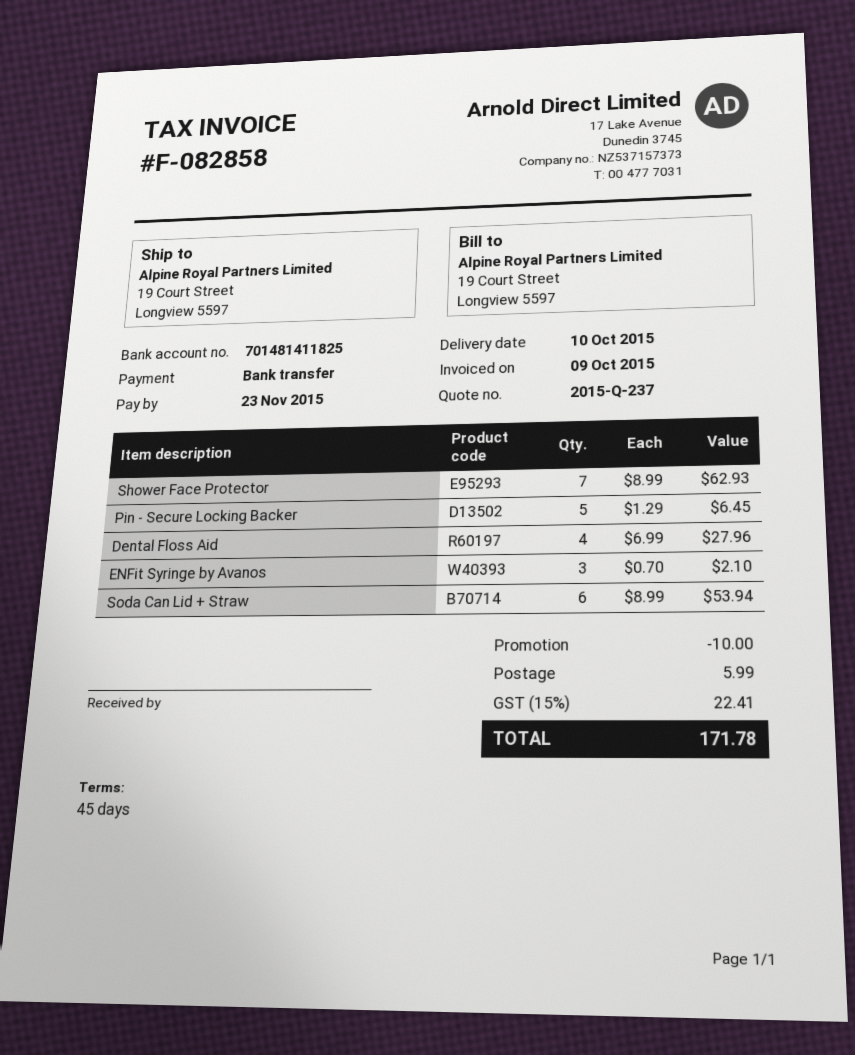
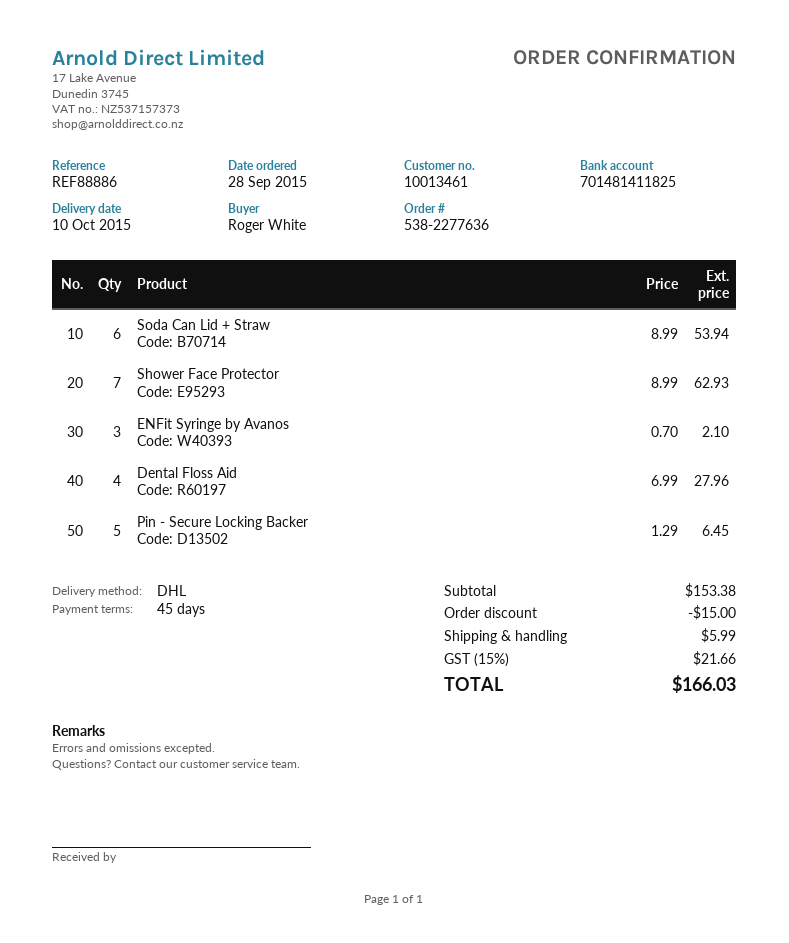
discount: 10.00 -> 15.00
tax: 15% = 22.41 -> 15% = 21.66
total: 171.78 -> 166.03

